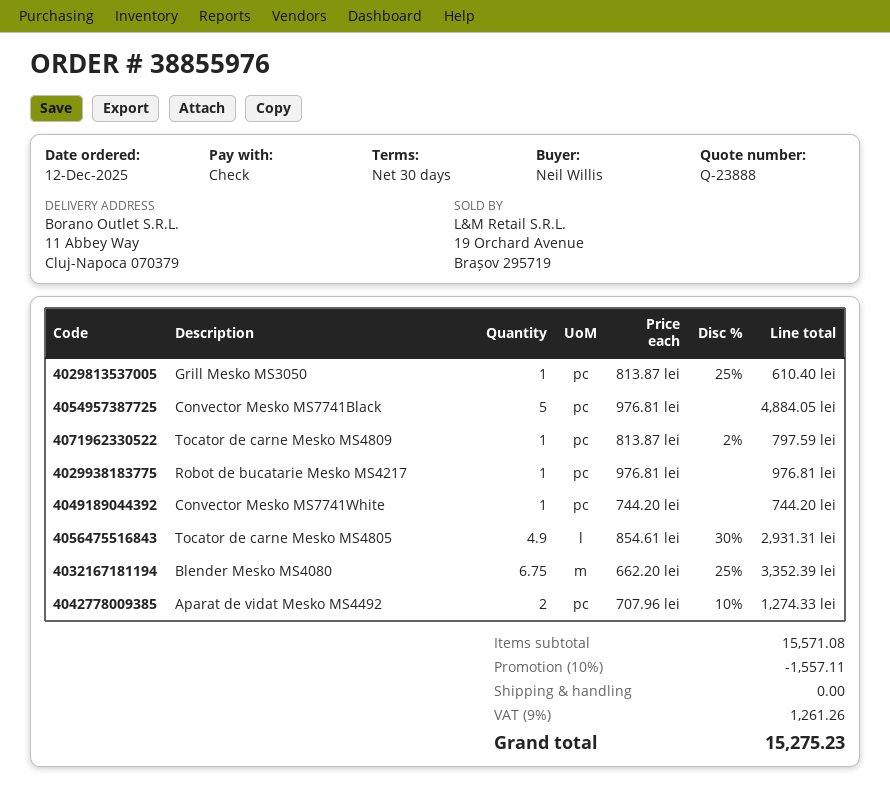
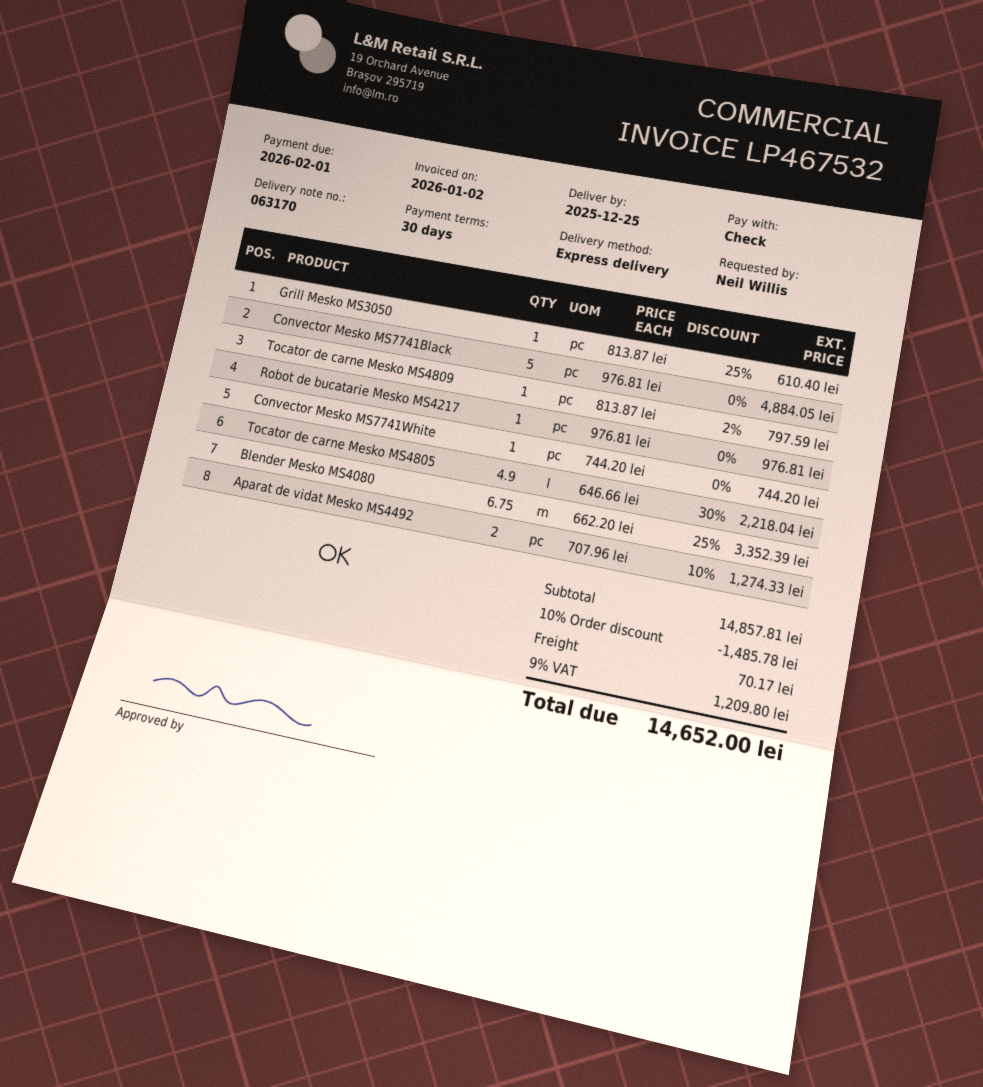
Tocator de carne Mesko MS4805: 4.9 x 854.61 - 30% = 2931.31 -> 4.9 x 646.66 - 30% = 2218.04
subtotal: 15571.08 -> 14857.81
discount: 10% = 1557.11 -> 10% = 1485.78
shipping: 0.00 -> 70.17
tax: 9% = 1261.26 -> 9% = 1209.80
total: 15275.23 -> 14652.00

